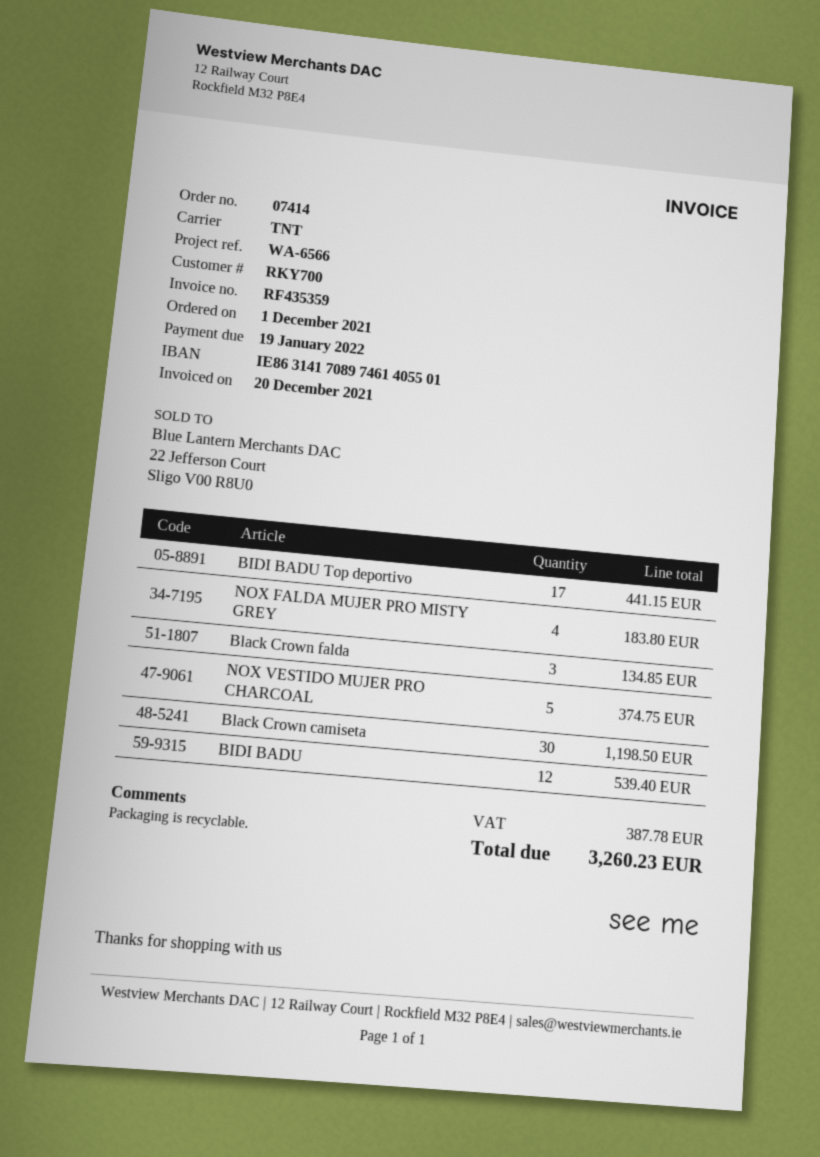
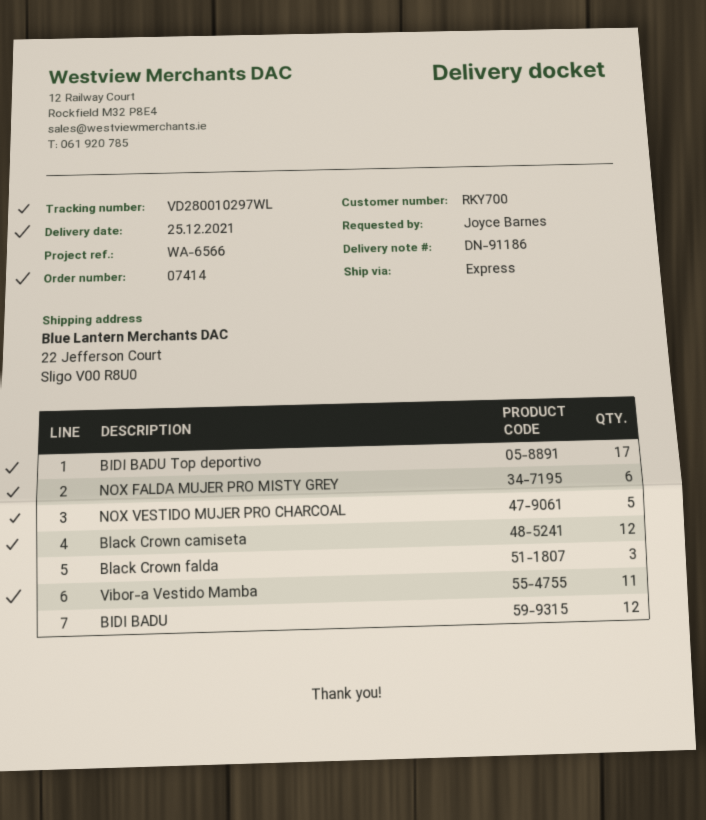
shipping method: TNT -> express
NOX FALDA MUJER PRO MISTY GREY: 4 -> 6
Black Crown camiseta: 30 -> 12
Vibor-a Vestido Mamba: none -> 11

